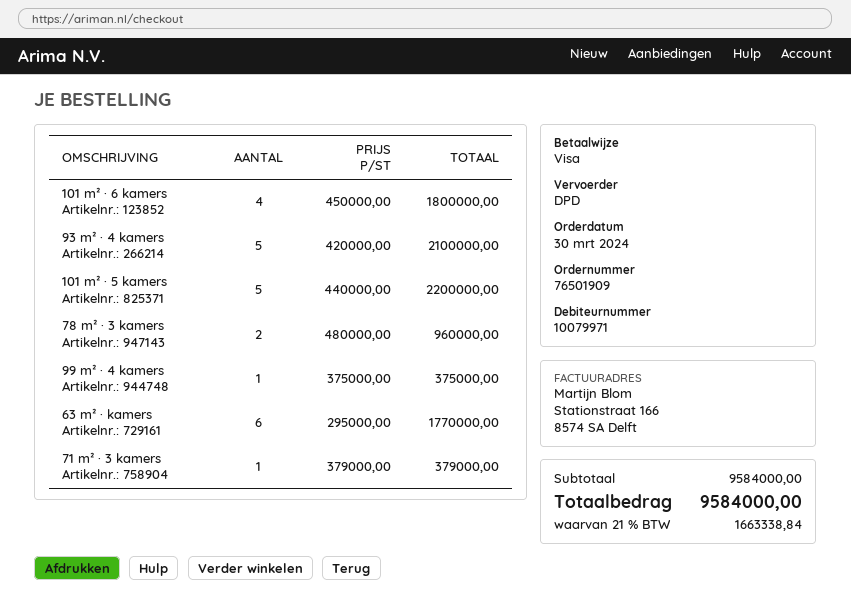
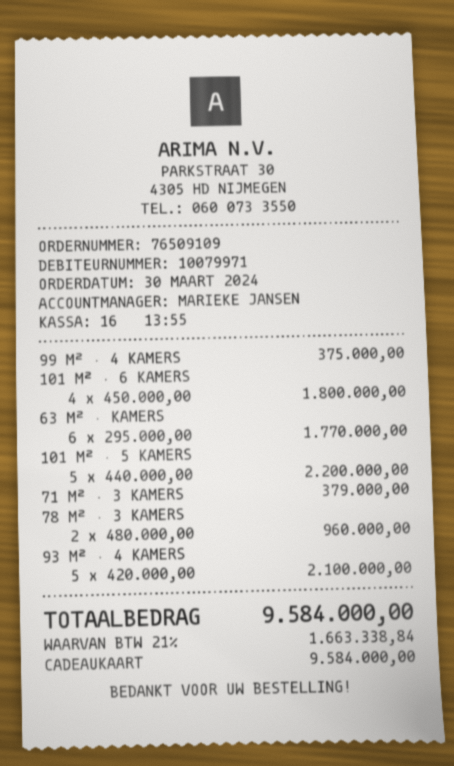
order number: 76501909 -> 76509109
payment method: Visa -> gift card

